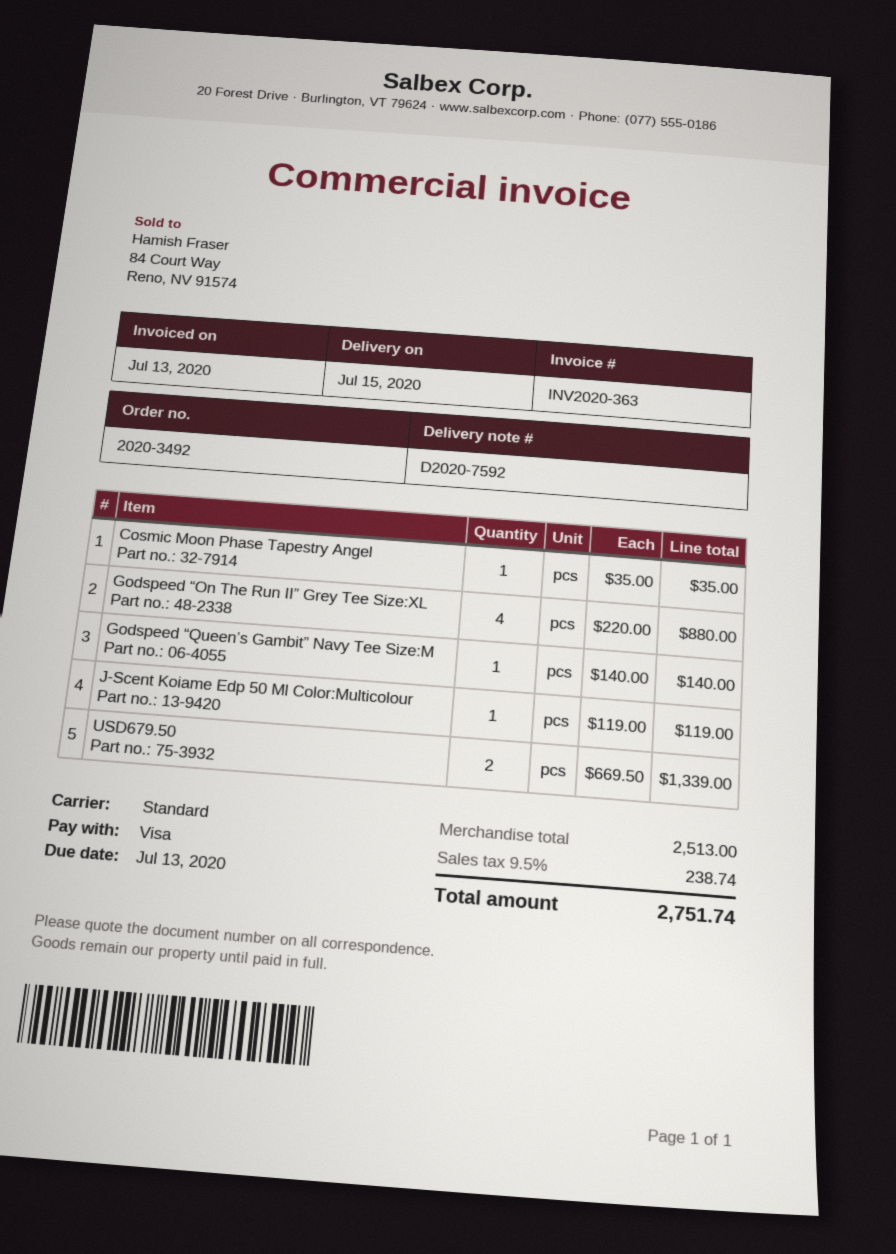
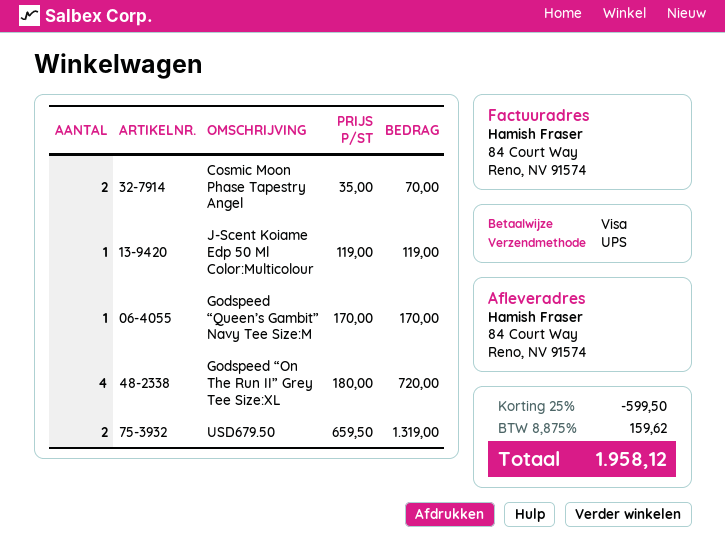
shipping method: standard -> UPS
Cosmic Moon Phase Tapestry Angel: 1 x 35.00 = 35.00 -> 2 x 35.00 = 70.00
Godspeed “On The Run II” Grey Tee Size:XL: 4 x 220.00 = 880.00 -> 4 x 180.00 = 720.00
Godspeed “Queen’s Gambit” Navy Tee Size:M: 1 x 140.00 = 140.00 -> 1 x 170.00 = 170.00
USD679.50: 2 x 669.50 = 1339.00 -> 2 x 659.50 = 1319.00
discount: none -> 25% = 599.50
tax: 9.5% = 238.74 -> 8.875% = 159.62
total: 2751.74 -> 1958.12

